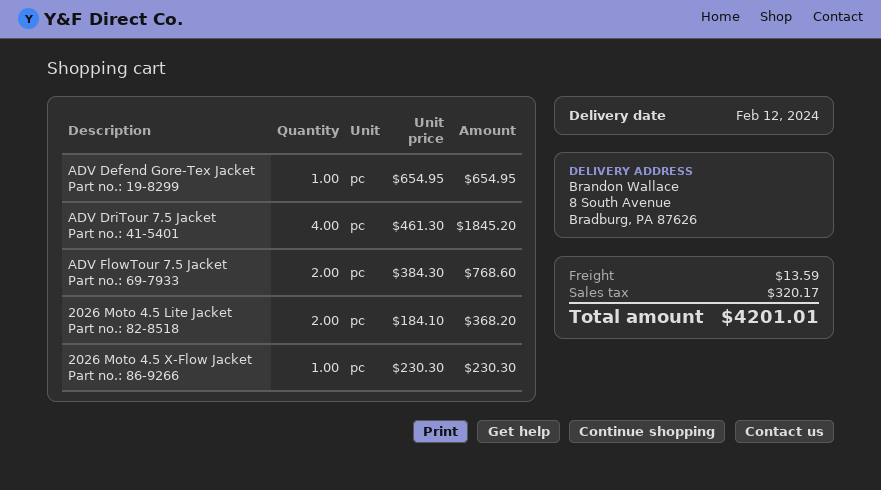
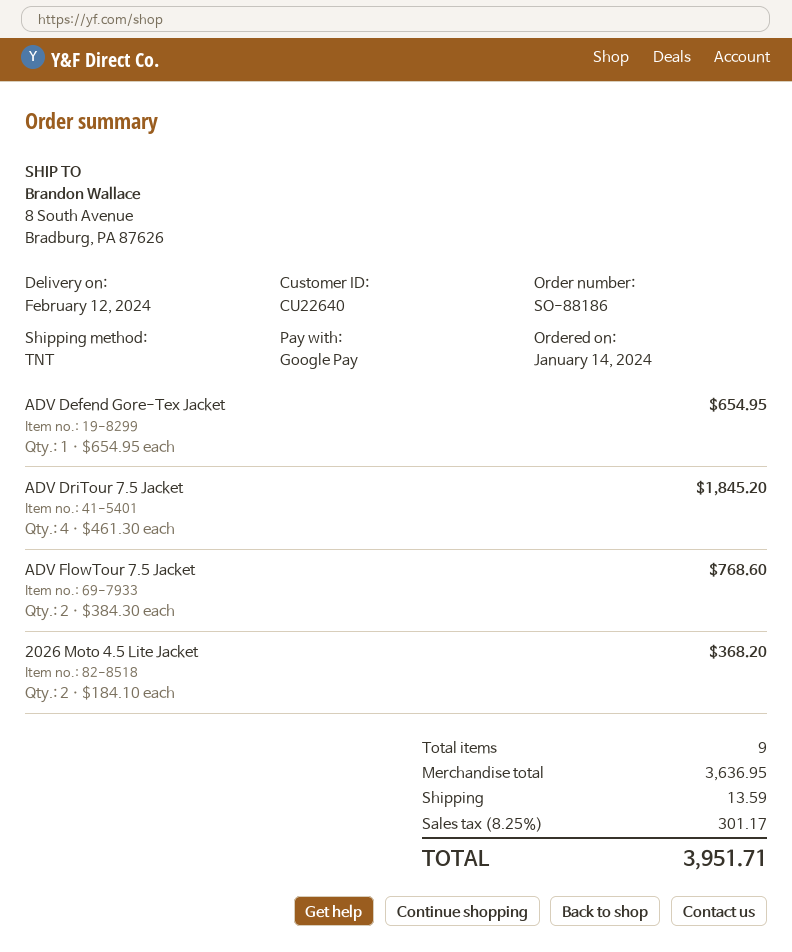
2026 Moto 4.5 X-Flow Jacket: 1 x 230.30 = 230.30 -> none
tax: 320.17 -> 301.17
total: 4201.01 -> 3951.71

